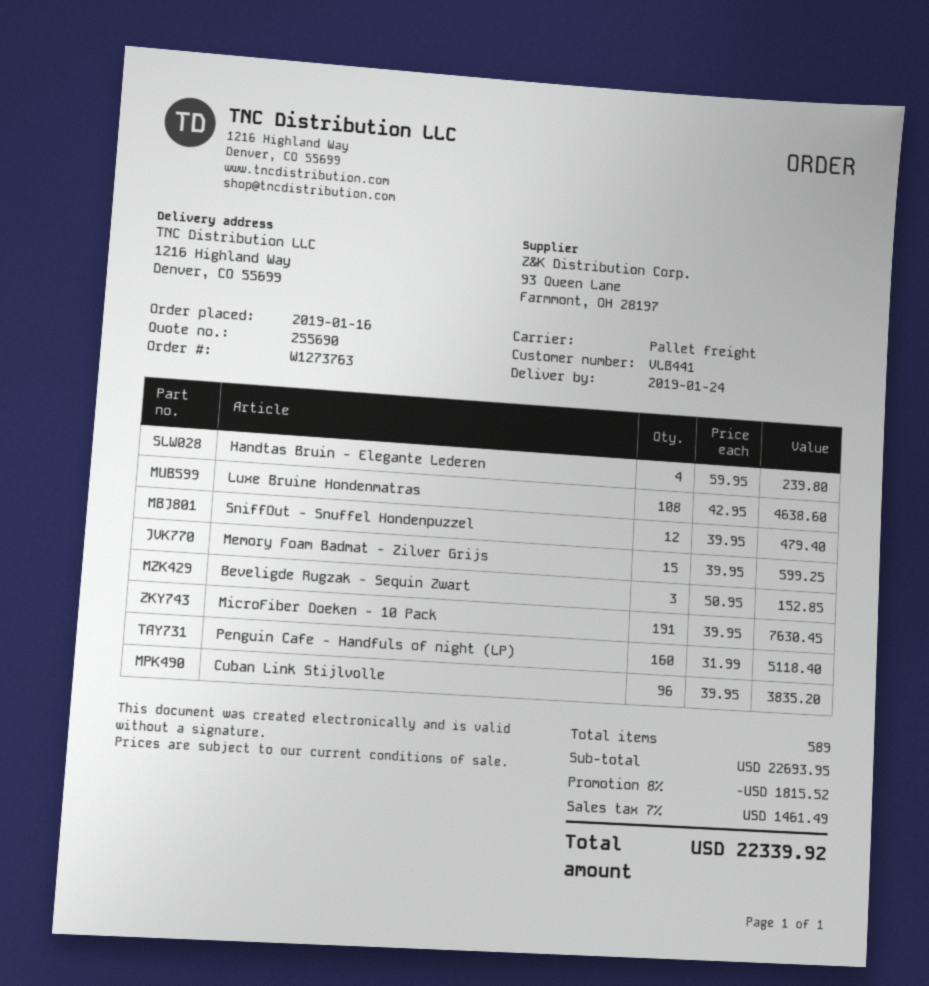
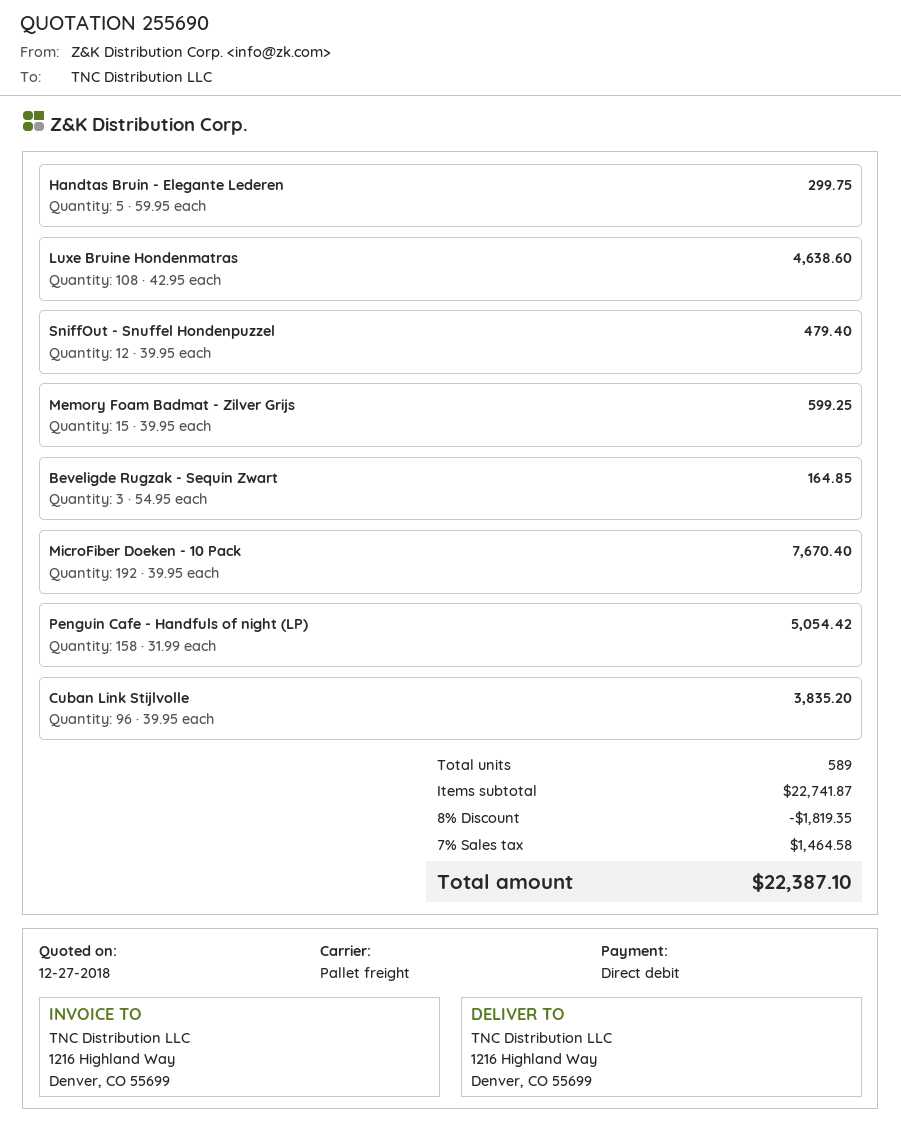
Handtas Bruin - Elegante Lederen: 4 x 59.95 = 239.80 -> 5 x 59.95 = 299.75
Beveligde Rugzak - Sequin Zwart: 3 x 50.95 = 152.85 -> 3 x 54.95 = 164.85
MicroFiber Doeken - 10 Pack: 191 x 39.95 = 7630.45 -> 192 x 39.95 = 7670.40
Penguin Cafe - Handfuls of night (LP): 160 x 31.99 = 5118.40 -> 158 x 31.99 = 5054.42
subtotal: 22693.95 -> 22741.87
discount: 8% = 1815.52 -> 8% = 1819.35
tax: 7% = 1461.49 -> 7% = 1464.58
total: 22339.92 -> 22387.10

